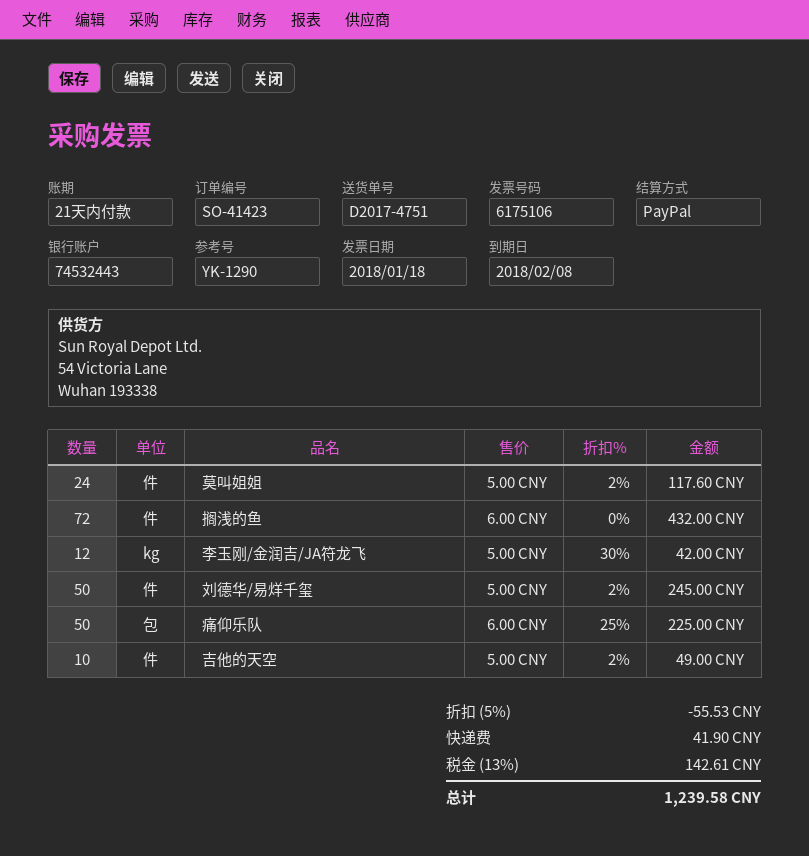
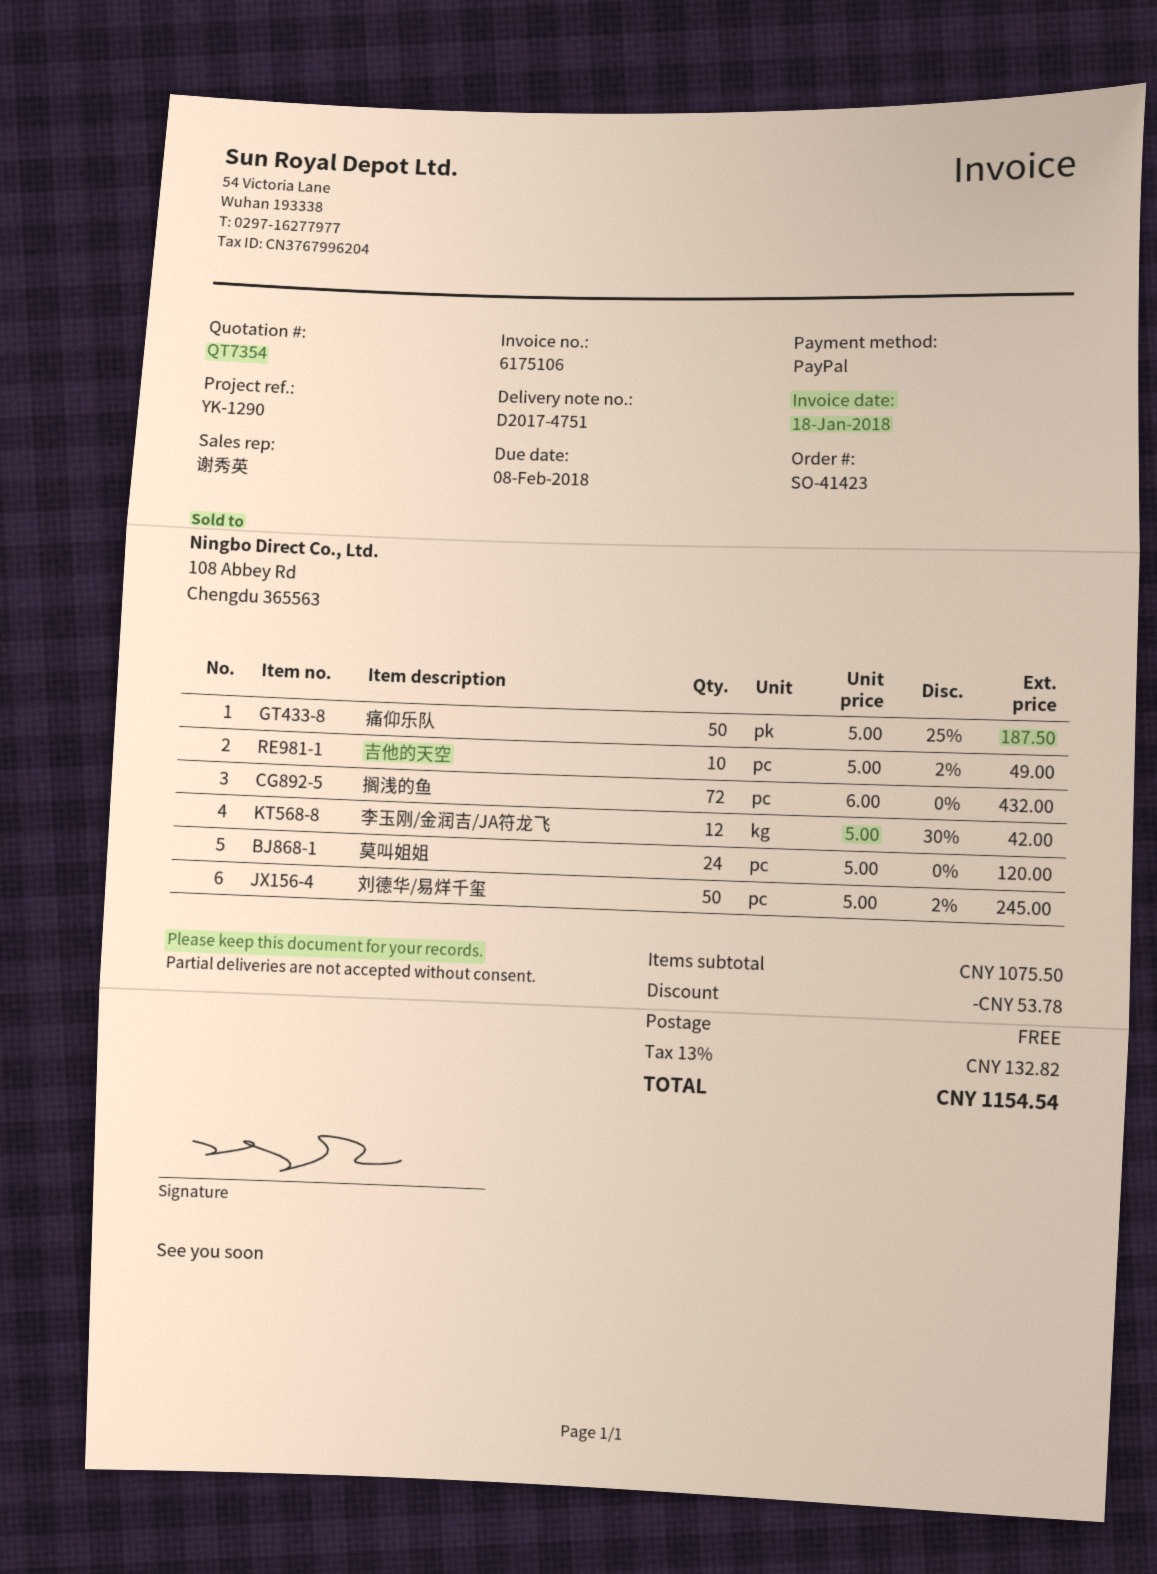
莫叫姐姐: 24 x 5.00 - 2% = 117.60 -> 24 x 5.00 = 120.00
痛仰乐队: 50 x 6.00 - 25% = 225.00 -> 50 x 5.00 - 25% = 187.50
discount: 55.53 -> 53.78
shipping: 41.90 -> 0.00
tax: 13% = 142.61 -> 13% = 132.82
total: 1239.58 -> 1154.54

